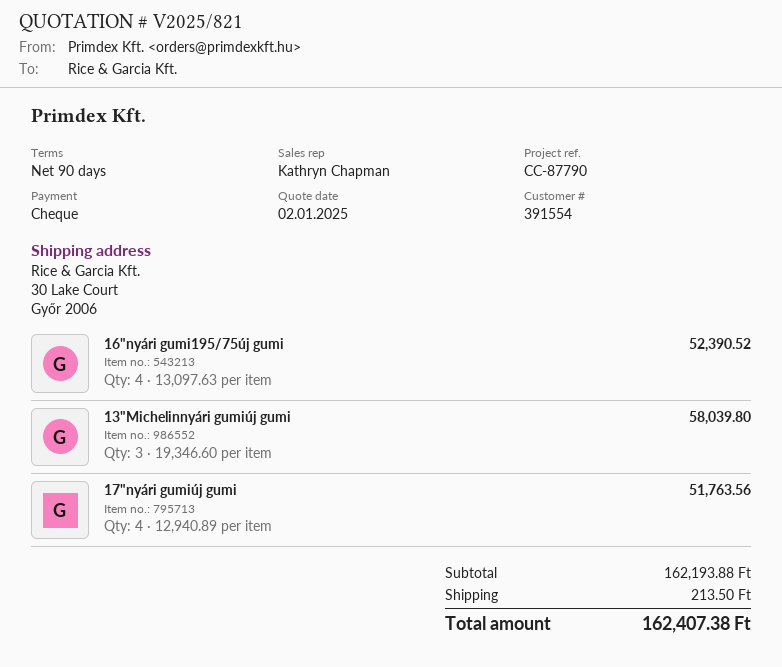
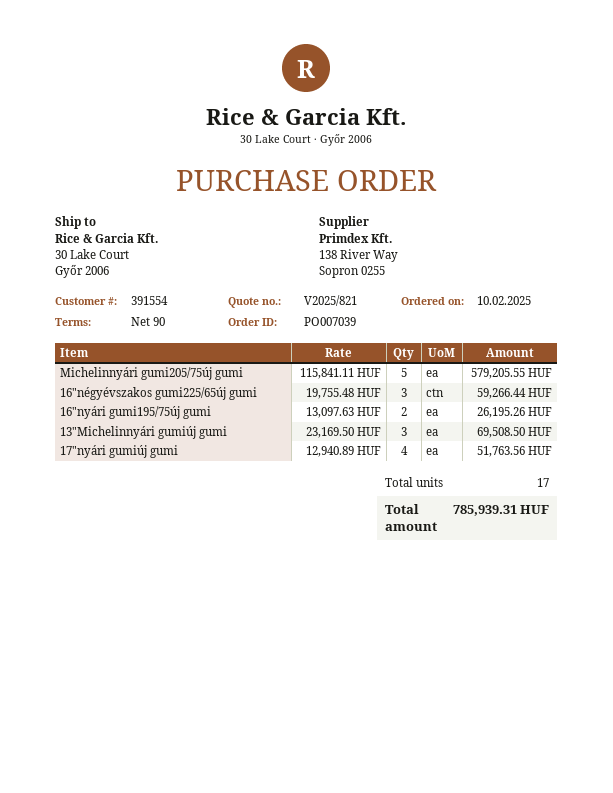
16"nyári gumi195/75új gumi: 4 x 13097.63 = 52390.52 -> 2 x 13097.63 = 26195.26
13"Michelinnyári gumiúj gumi: 3 x 19346.60 = 58039.80 -> 3 x 23169.50 = 69508.50
Michelinnyári gumi205/75új gumi: none -> 5 x 115841.11 = 579205.55
16"négyévszakos gumi225/65új gumi: none -> 3 x 19755.48 = 59266.44
shipping: 213.50 -> none
total: 162407.38 -> 785939.31

